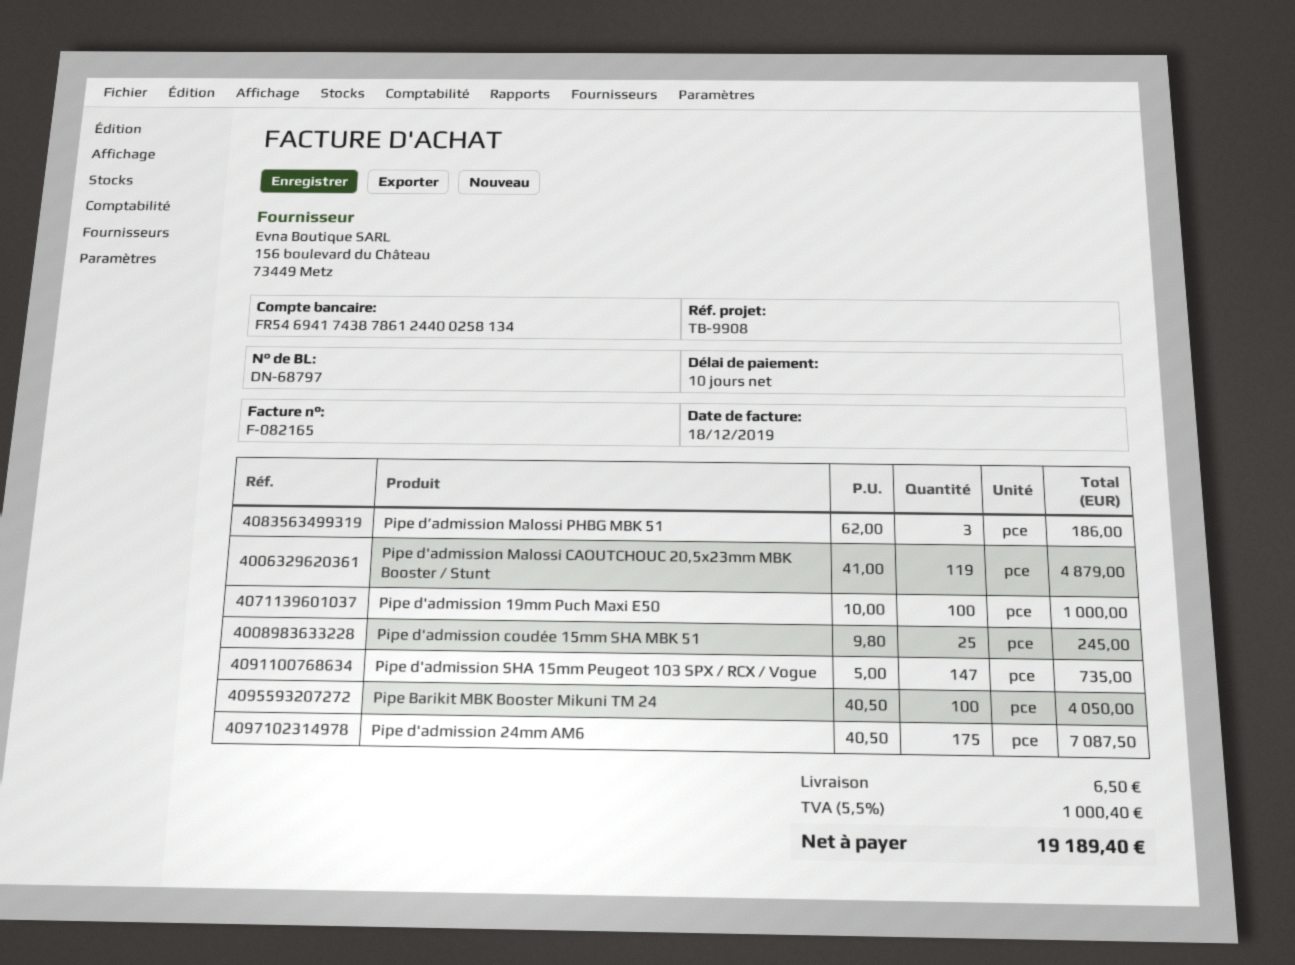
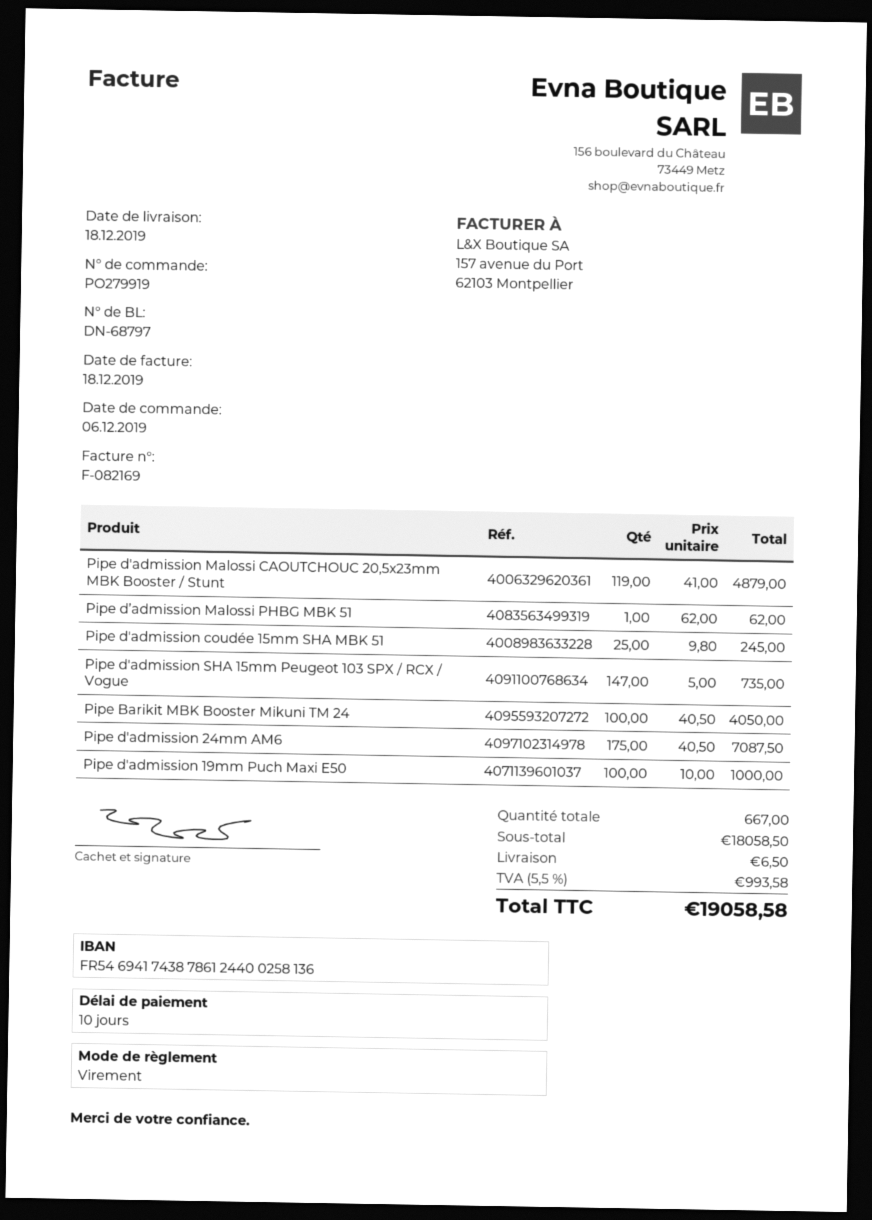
invoice number: F-082165 -> F-082169
bank account: FR5469417438786124400258134 -> FR5469417438786124400258136
Pipe d’admission Malossi PHBG MBK 51: 3 x 62.00 = 186.00 -> 1 x 62.00 = 62.00
tax: 5.5% = 1000.40 -> 5.5% = 993.58
total: 19189.40 -> 19058.58

